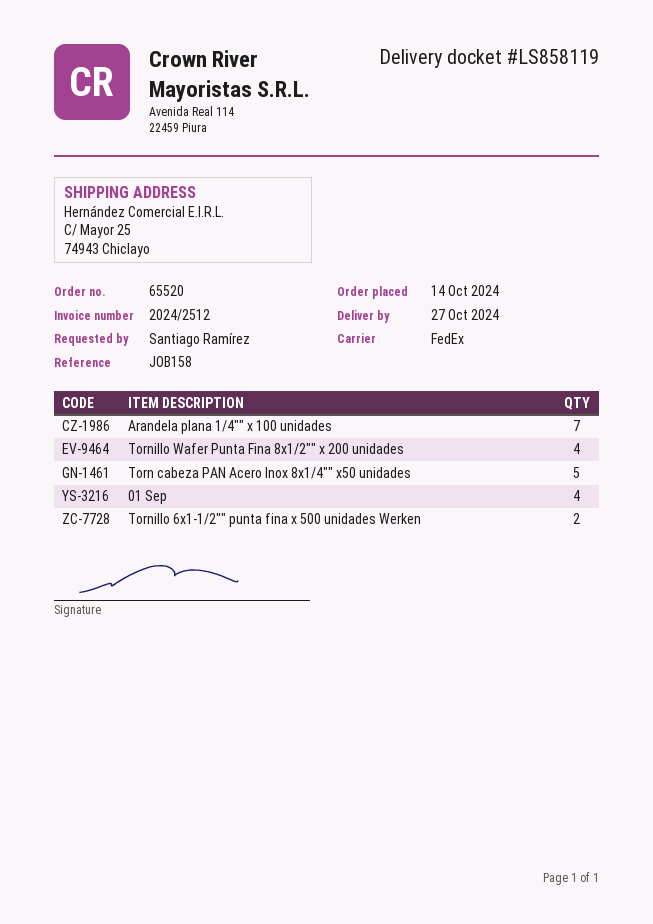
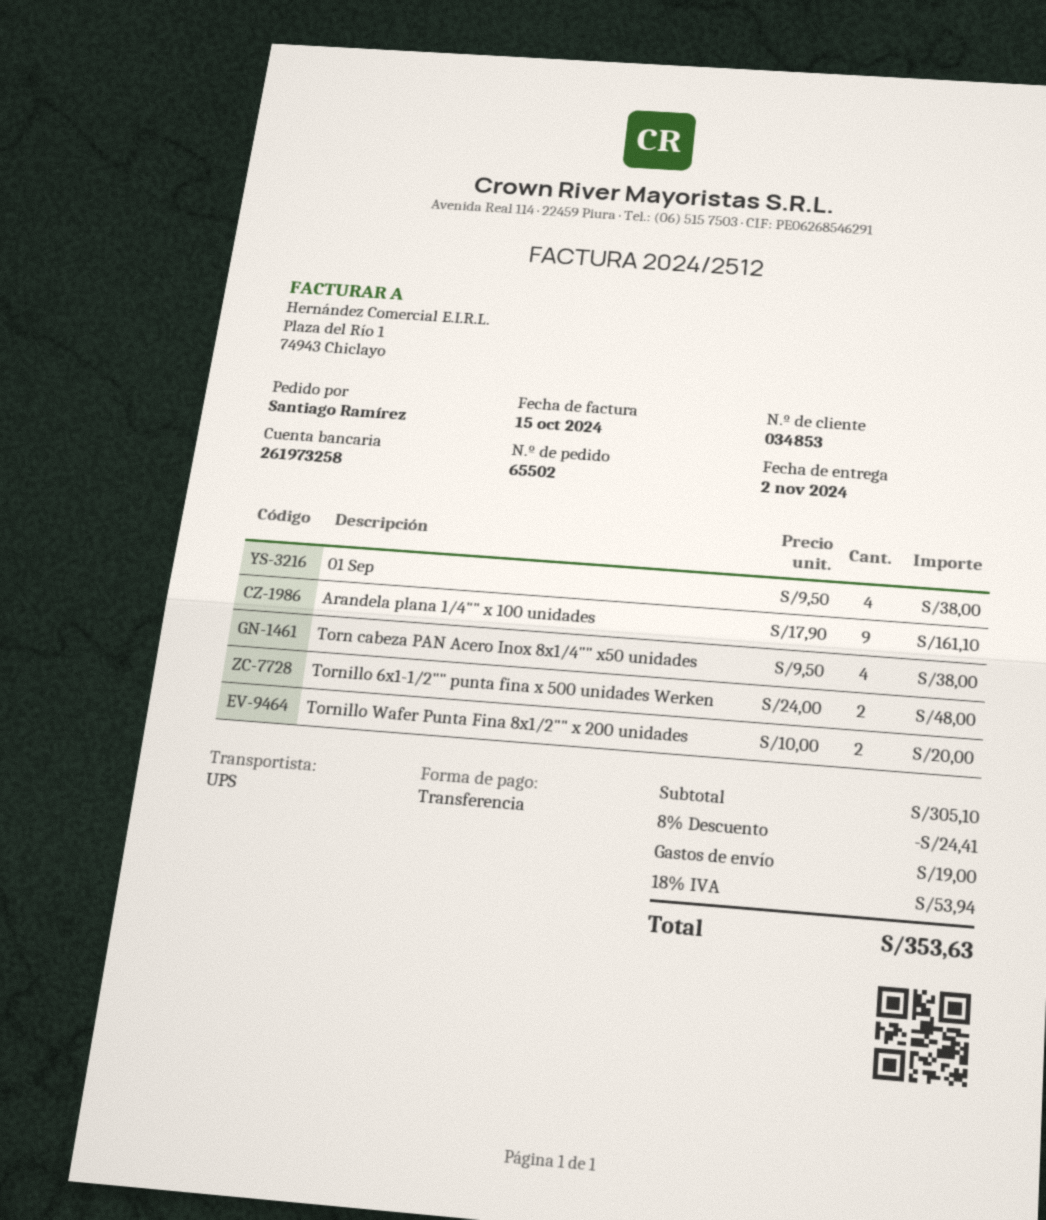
order number: 65520 -> 65502
delivery date: 2024-10-27 -> 2024-11-02
shipping method: FedEx -> UPS
Arandela plana 1/4"" x 100 unidades: 7 -> 9
Tornillo Wafer Punta Fina 8x1/2"" x 200 unidades: 4 -> 2
Torn cabeza PAN Acero Inox 8x1/4"" x50 unidades: 5 -> 4

